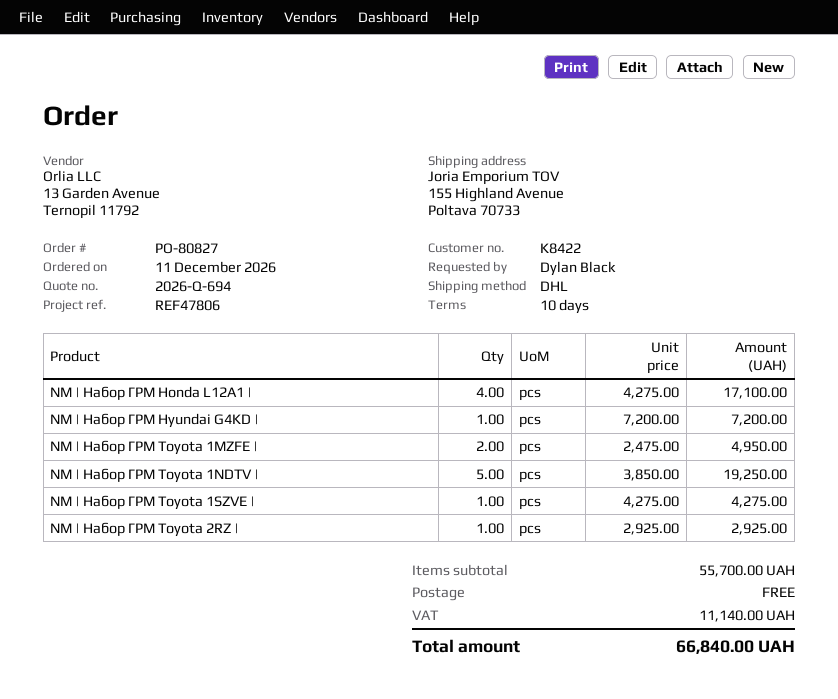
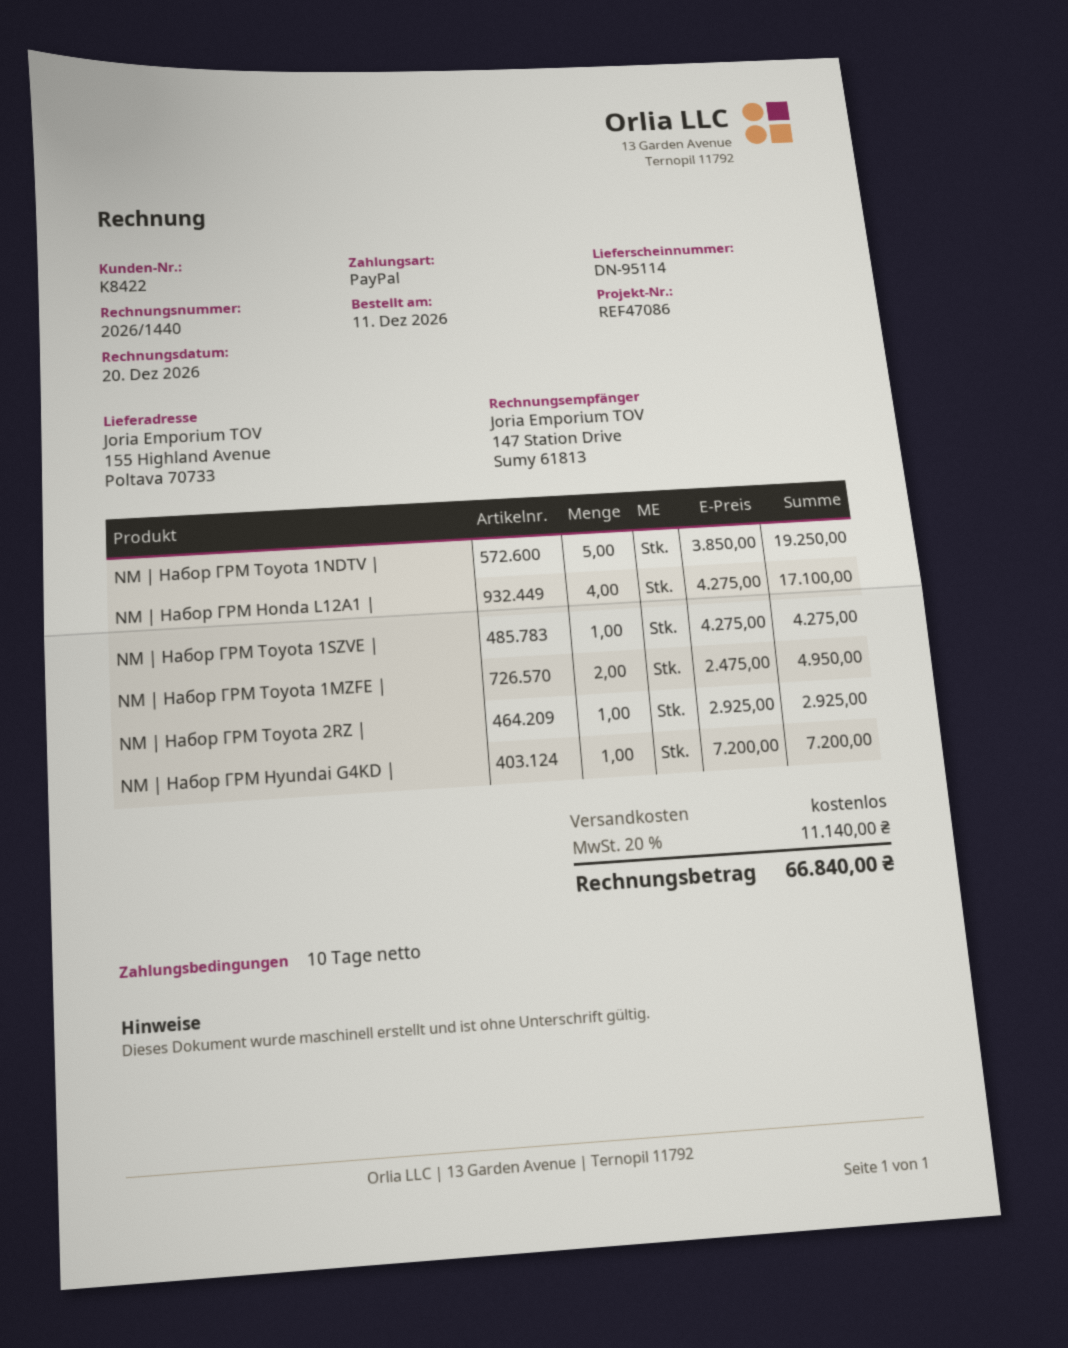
reference: REF47806 -> REF47086

